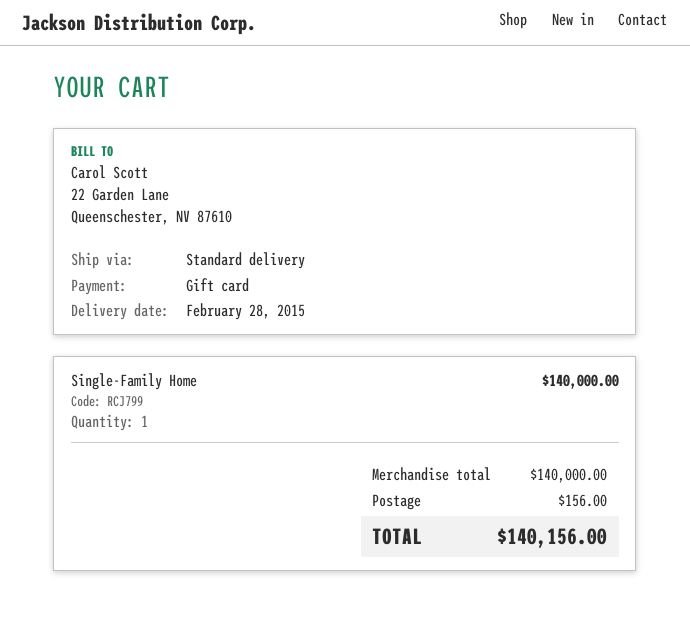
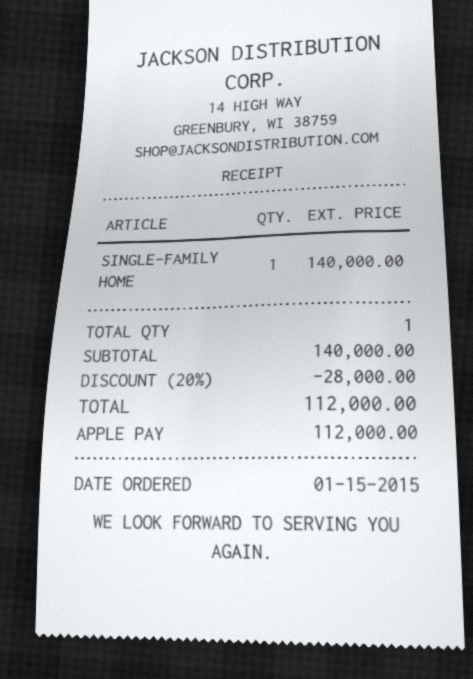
payment method: gift card -> Apple Pay
discount: none -> 20% = 28000.00
shipping: 156.00 -> none
total: 140156.00 -> 112000.00

